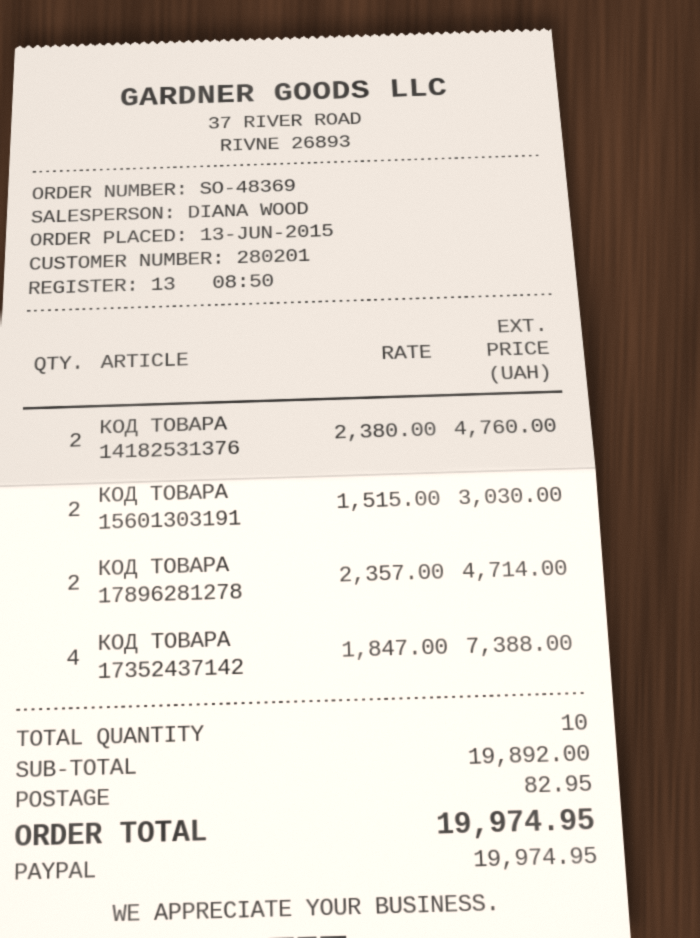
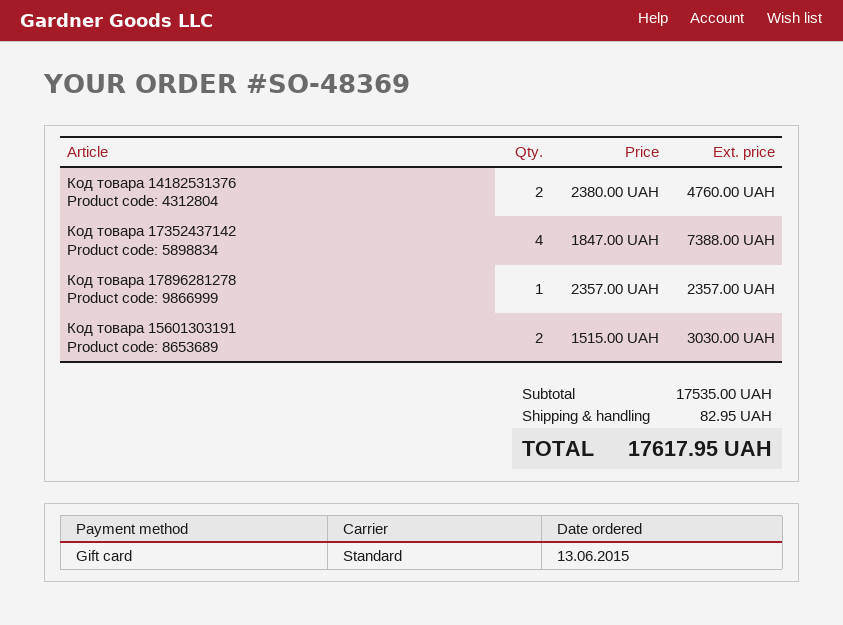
payment method: PayPal -> gift card
КОД ТОВАРА 17896281278: 2 x 2357.00 = 4714.00 -> 1 x 2357.00 = 2357.00
subtotal: 19892.00 -> 17535.00
total: 19974.95 -> 17617.95

